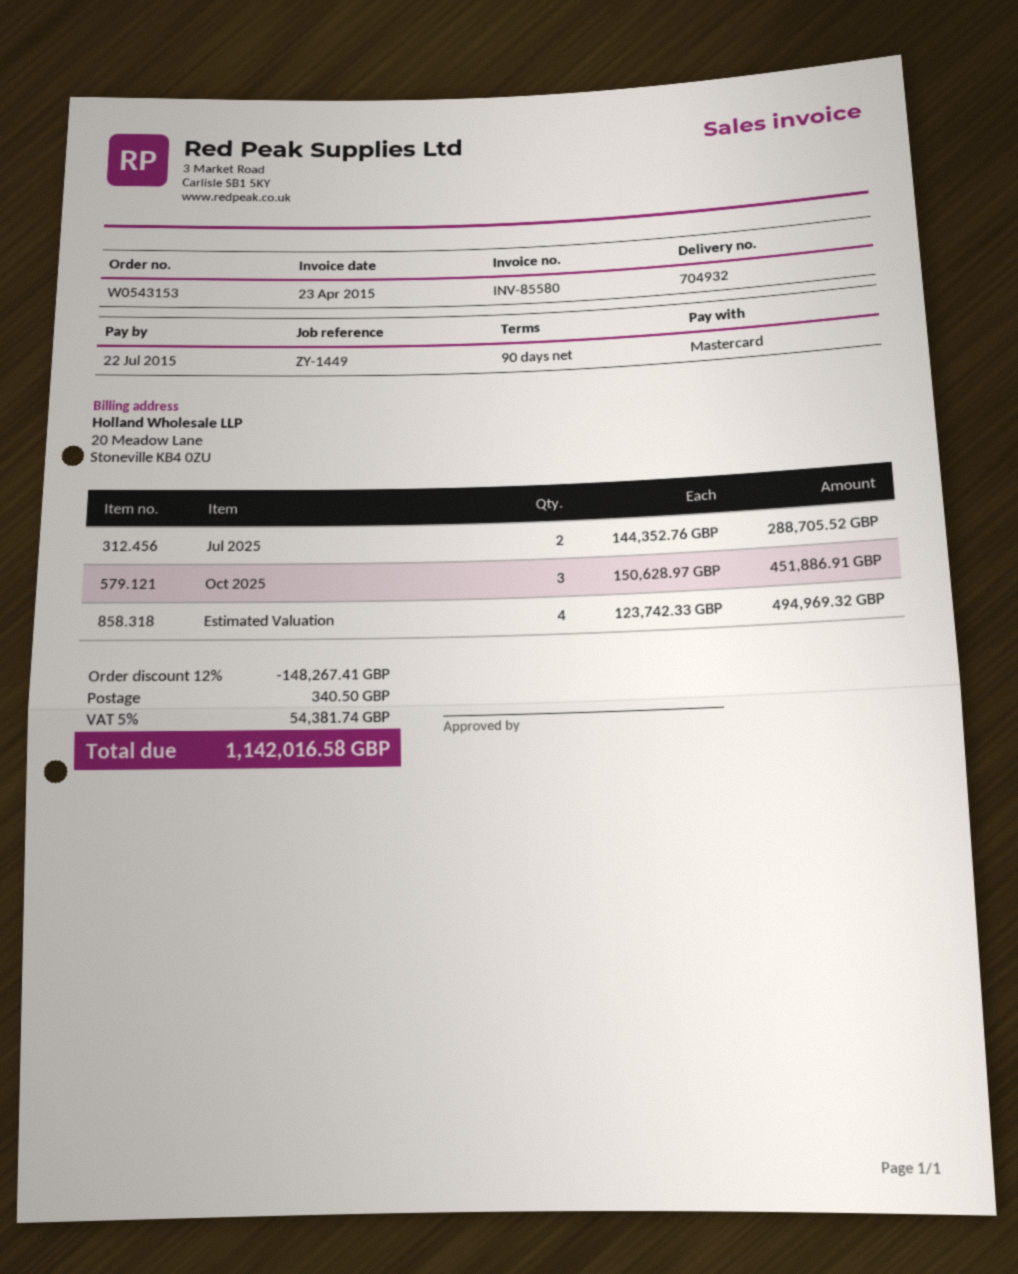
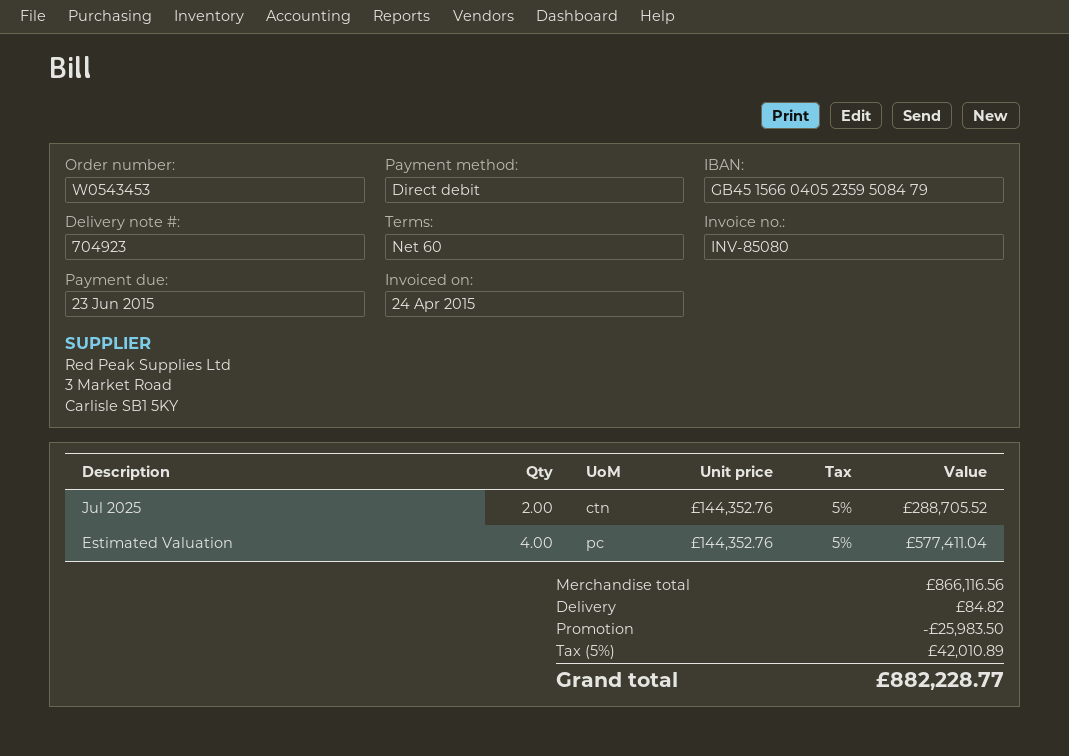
order number: W0543153 -> W0543453
delivery note number: 704932 -> 704923
invoice number: INV-85580 -> INV-85080
invoice date: 2015-04-23 -> 2015-04-24
payment terms: 90 days -> 60 days
due date: 2015-07-22 -> 2015-06-23
payment method: Mastercard -> direct debit
Oct 2025: 3 x 150628.97 = 451886.91 -> none
Estimated Valuation: 4 x 123742.33 = 494969.32 -> 4 x 144352.76 = 577411.04
discount: 148267.41 -> 25983.50
shipping: 340.50 -> 84.82
tax: 5% = 54381.74 -> 5% = 42010.89
total: 1142016.58 -> 882228.77

